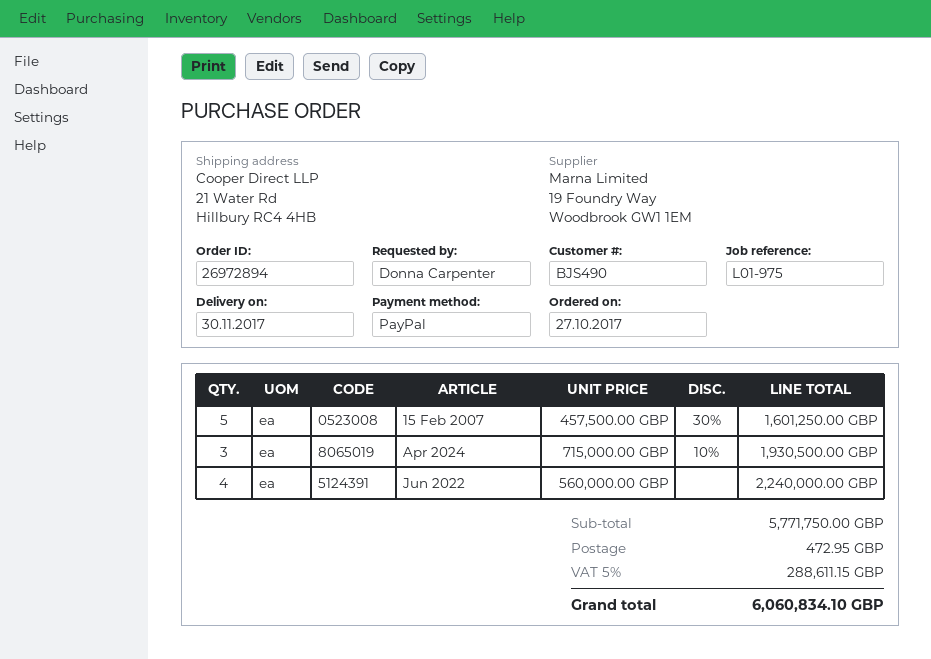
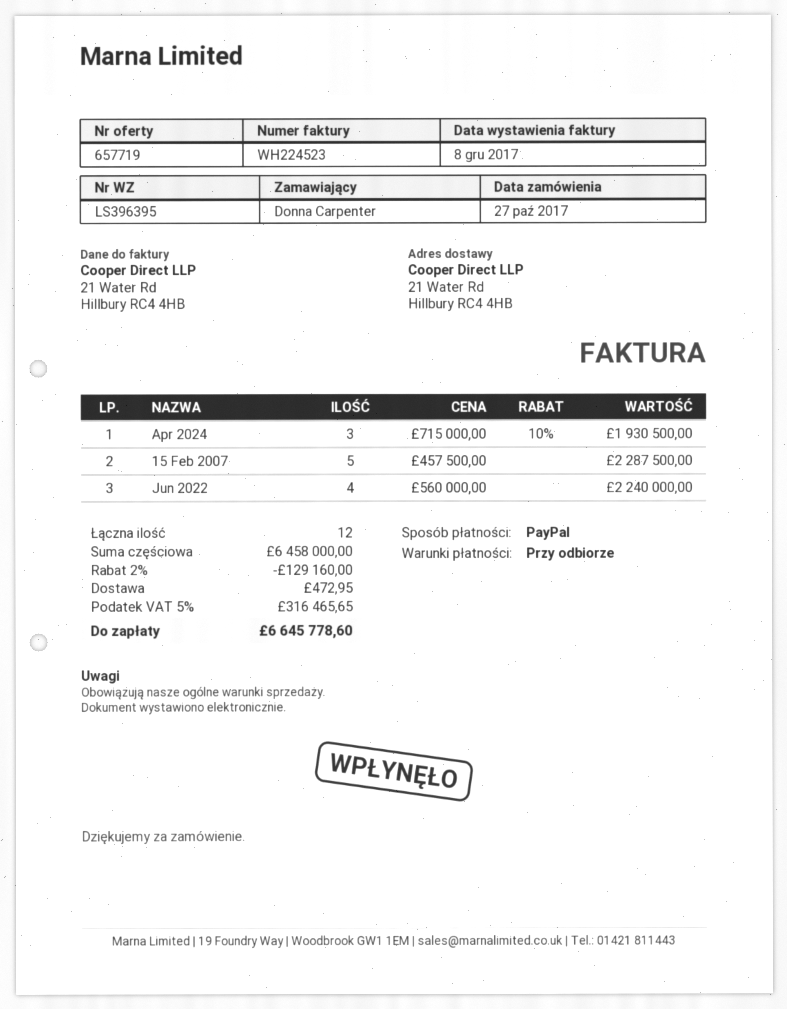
15 Feb 2007: 5 x 457500.00 - 30% = 1601250.00 -> 5 x 457500.00 = 2287500.00
subtotal: 5771750.00 -> 6458000.00
discount: none -> 2% = 129160.00
tax: 5% = 288611.15 -> 5% = 316465.65
total: 6060834.10 -> 6645778.60

